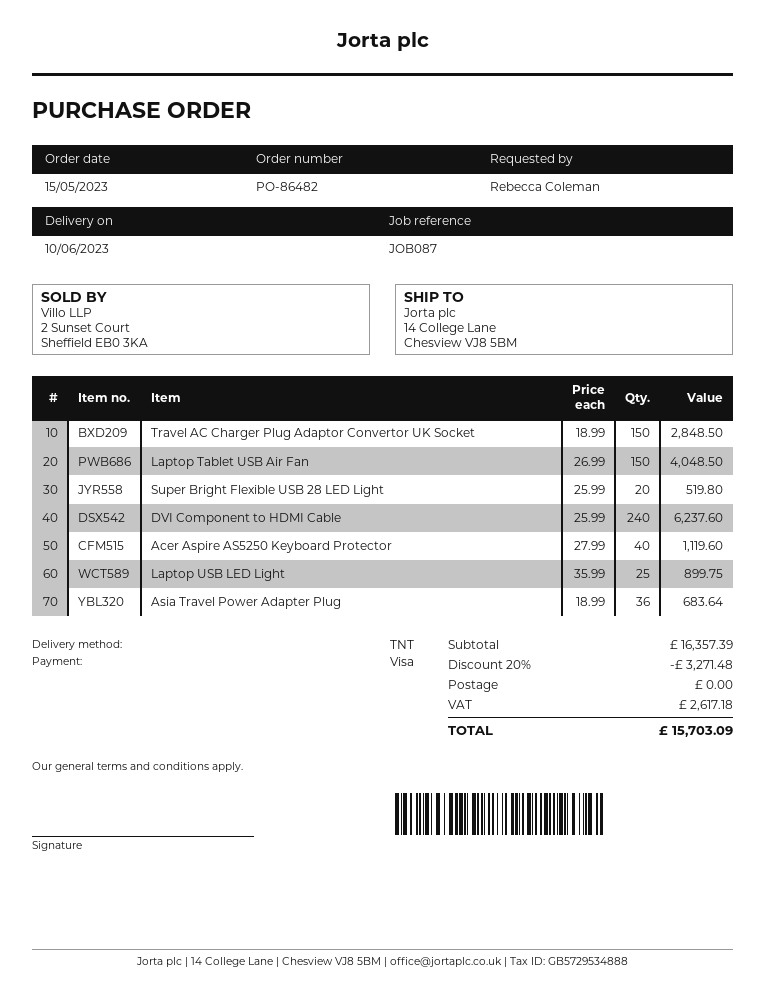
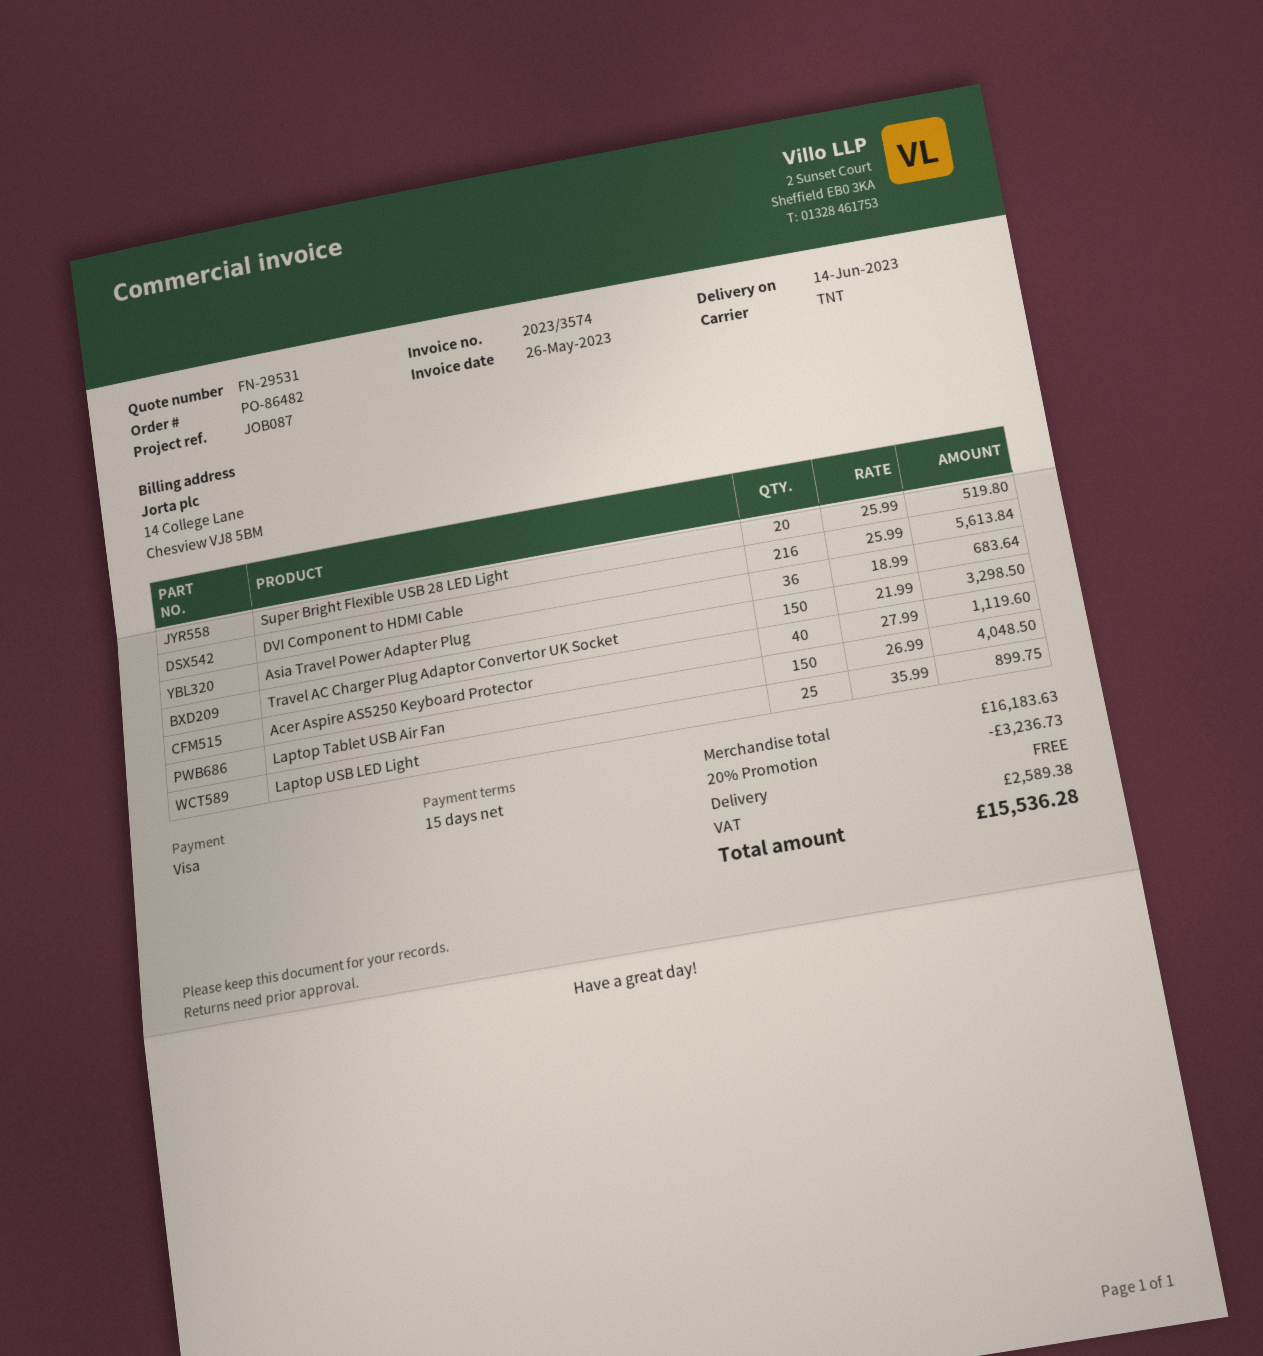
delivery date: 2023-06-10 -> 2023-06-14
Travel AC Charger Plug Adaptor Convertor UK Socket: 150 x 18.99 = 2848.50 -> 150 x 21.99 = 3298.50
DVI Component to HDMI Cable: 240 x 25.99 = 6237.60 -> 216 x 25.99 = 5613.84
subtotal: 16357.39 -> 16183.63
discount: 20% = 3271.48 -> 20% = 3236.73
tax: 2617.18 -> 2589.38
total: 15703.09 -> 15536.28

